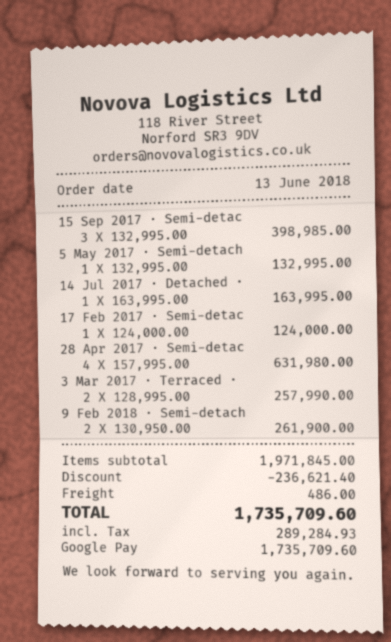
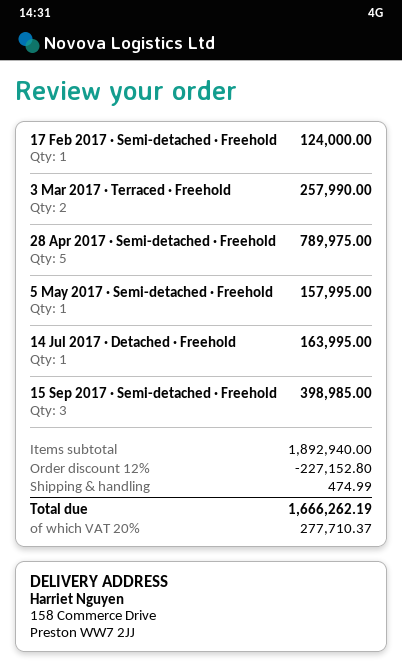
5 May 2017 · Semi-detach: 1 for 132995.00 -> 1 for 157995.00
28 Apr 2017 · Semi-detac: 4 for 631980.00 -> 5 for 789975.00
9 Feb 2018 · Semi-detach: 2 for 261900.00 -> none
subtotal: 1971845.00 -> 1892940.00
discount: 236621.40 -> 227152.80
shipping: 486.00 -> 474.99
tax: 289284.93 -> 277710.37
total: 1735709.60 -> 1666262.19

